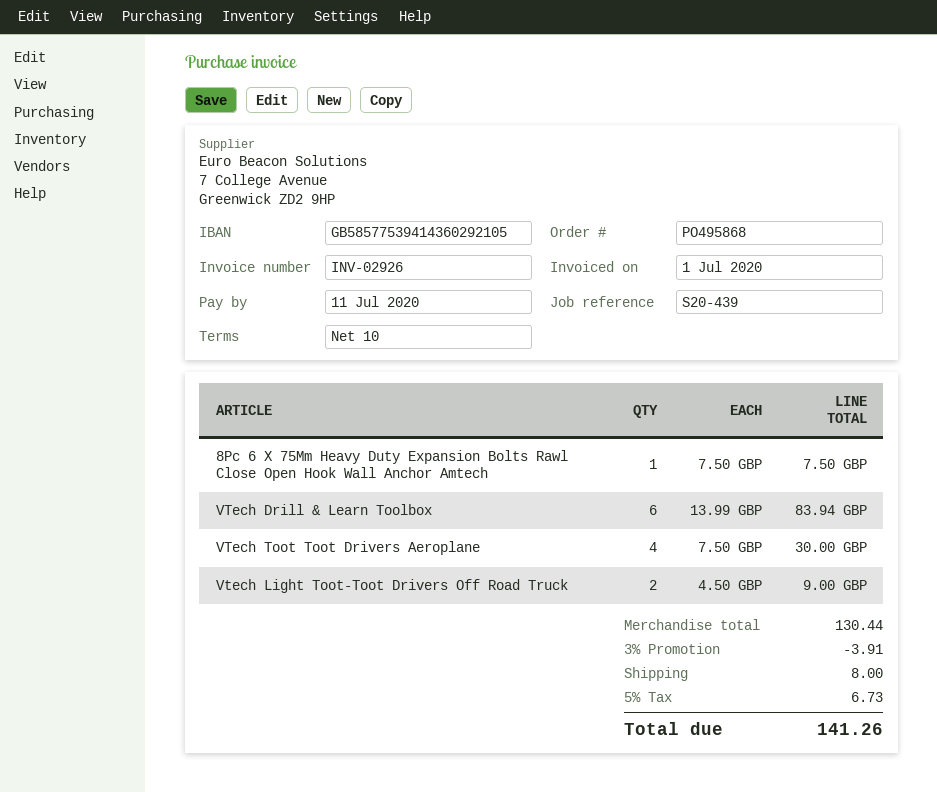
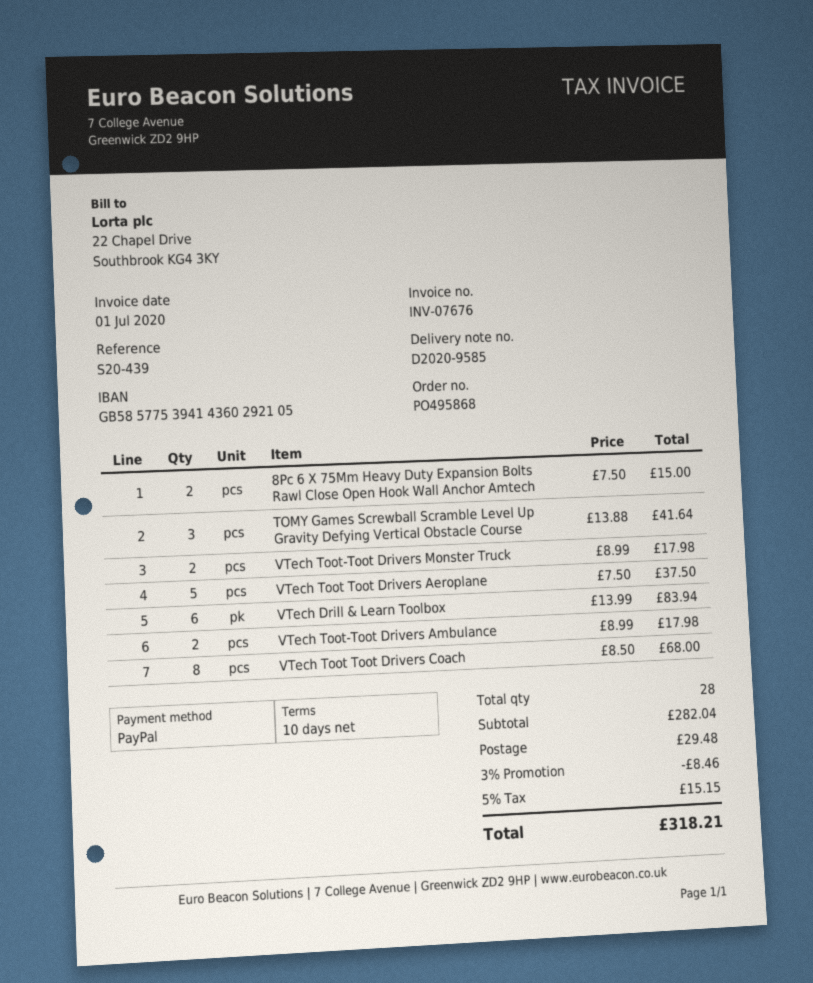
invoice number: INV-02926 -> INV-07676
8Pc 6 X 75Mm Heavy Duty Expansion Bolts Rawl Close Open Hook Wall Anchor Amtech: 1 x 7.50 = 7.50 -> 2 x 7.50 = 15.00
VTech Toot Toot Drivers Aeroplane: 4 x 7.50 = 30.00 -> 5 x 7.50 = 37.50
Vtech Light Toot-Toot Drivers Off Road Truck: 2 x 4.50 = 9.00 -> none
TOMY Games Screwball Scramble Level Up Gravity Defying Vertical Obstacle Course: none -> 3 x 13.88 = 41.64
VTech Toot-Toot Drivers Monster Truck: none -> 2 x 8.99 = 17.98
VTech Toot-Toot Drivers Ambulance: none -> 2 x 8.99 = 17.98
VTech Toot Toot Drivers Coach: none -> 8 x 8.50 = 68.00
subtotal: 130.44 -> 282.04
discount: 3% = 3.91 -> 3% = 8.46
shipping: 8.00 -> 29.48
tax: 5% = 6.73 -> 5% = 15.15
total: 141.26 -> 318.21

